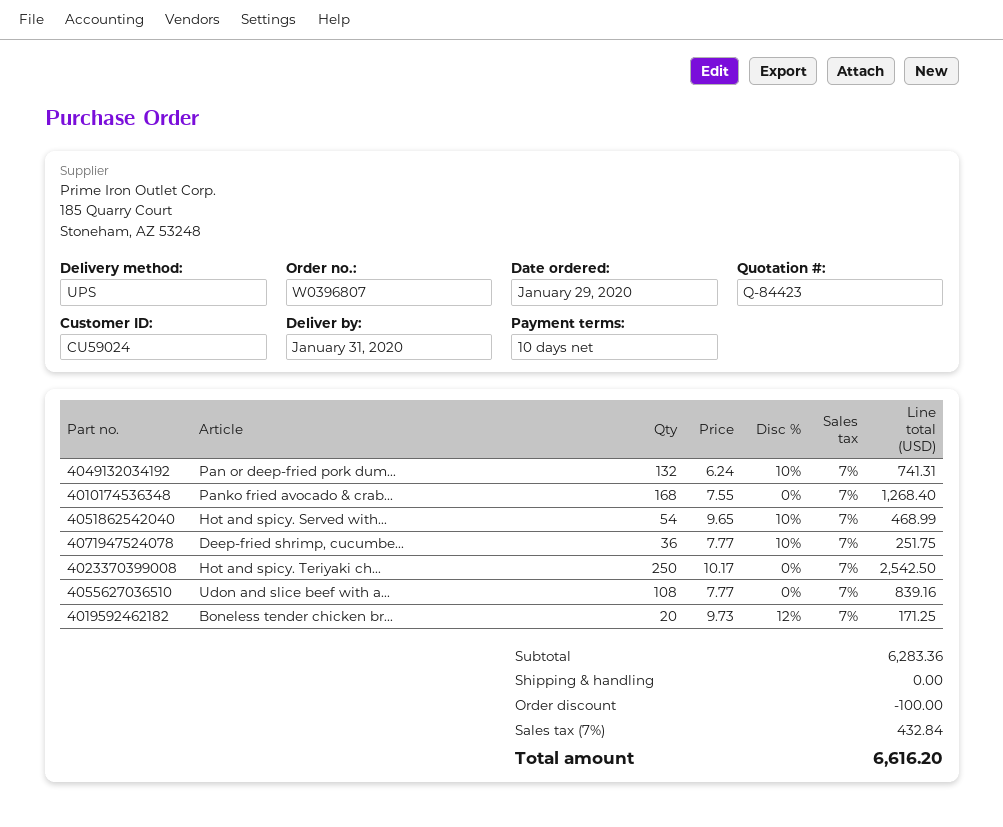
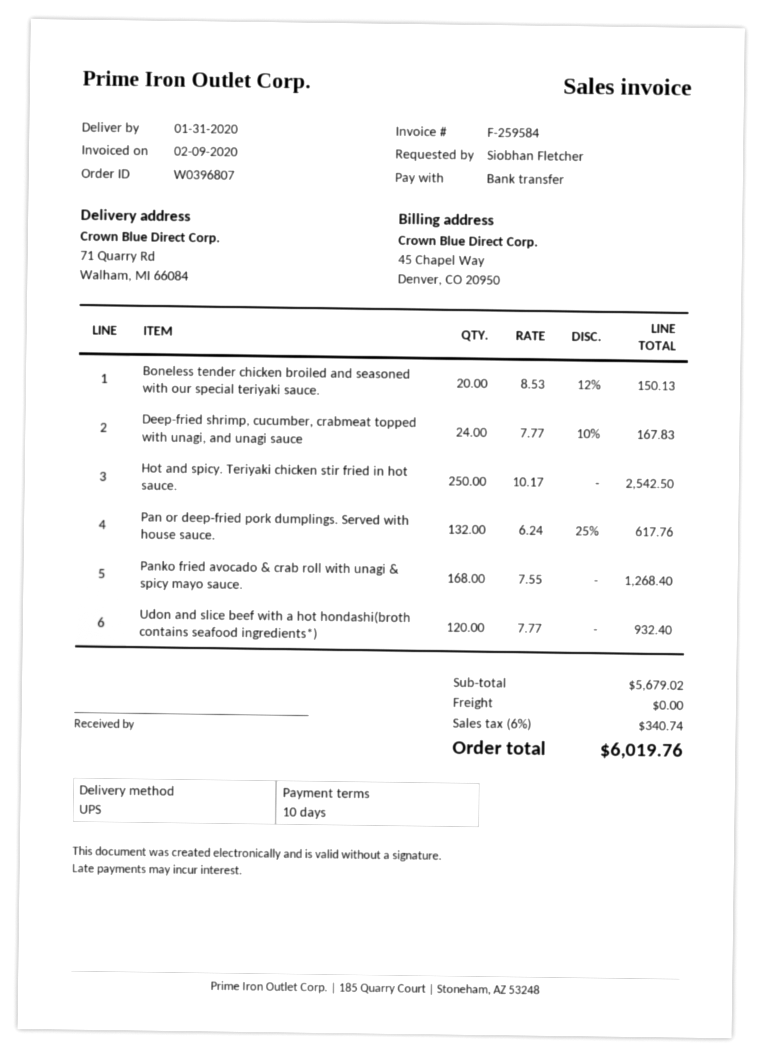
Pan or deep-fried pork dum...: 132 x 6.24 - 10% = 741.31 -> 132 x 6.24 - 25% = 617.76
Hot and spicy. Served with...: 54 x 9.65 - 10% = 468.99 -> none
Deep-fried shrimp, cucumbe...: 36 x 7.77 - 10% = 251.75 -> 24 x 7.77 - 10% = 167.83
Udon and slice beef with a...: 108 x 7.77 = 839.16 -> 120 x 7.77 = 932.40
Boneless tender chicken br...: 20 x 9.73 - 12% = 171.25 -> 20 x 8.53 - 12% = 150.13
subtotal: 6283.36 -> 5679.02
discount: 100.00 -> none
tax: 7% = 432.84 -> 6% = 340.74
total: 6616.20 -> 6019.76

